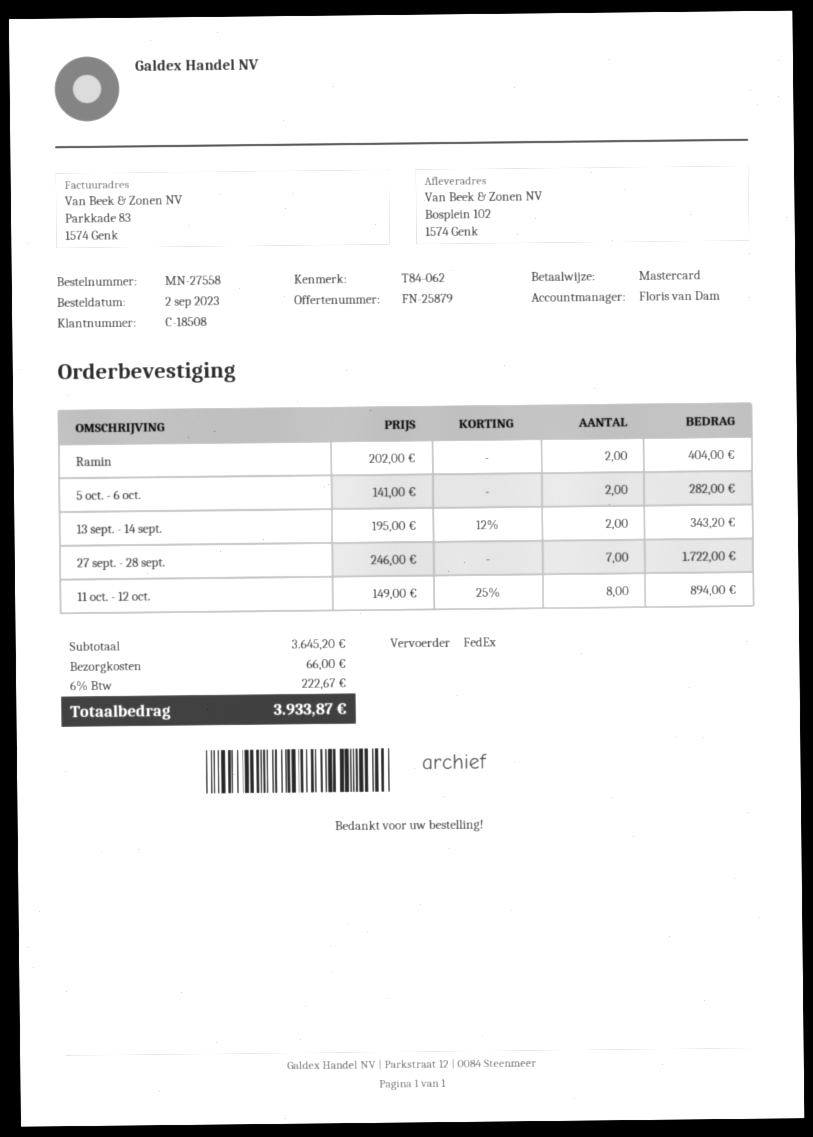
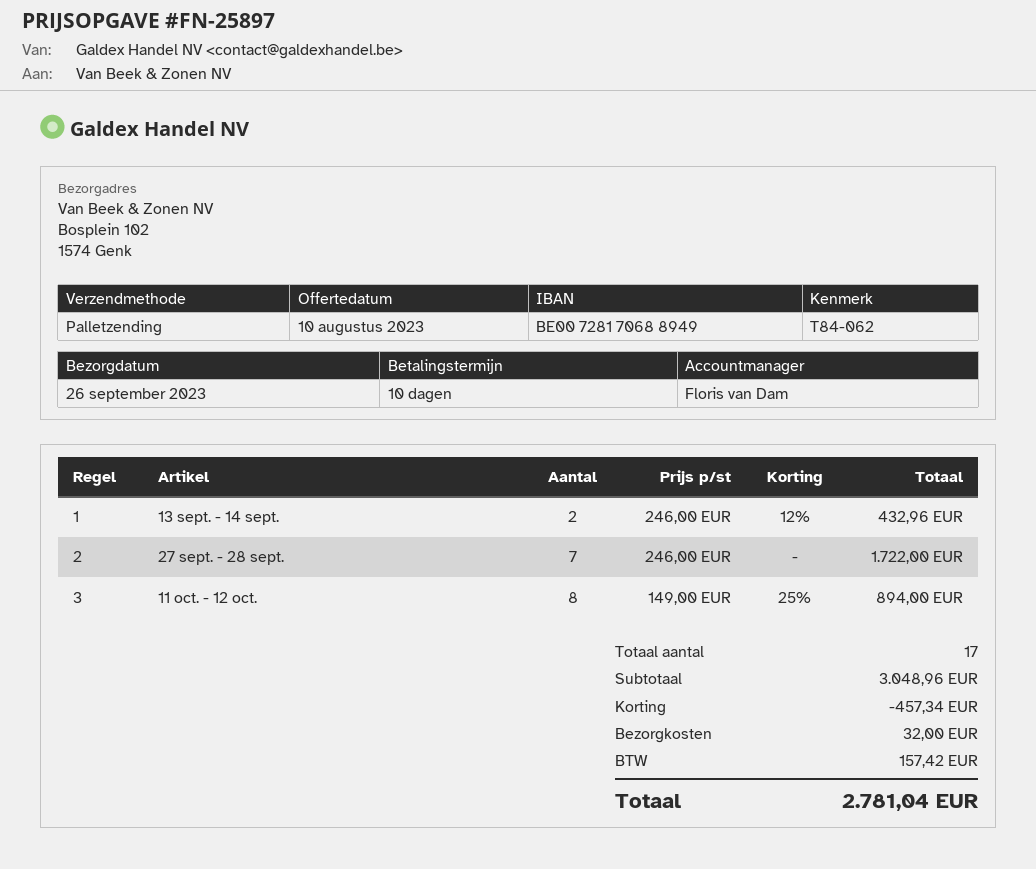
quote number: FN-25879 -> FN-25897
shipping method: FedEx -> pallet freight
Ramin: 2 x 202.00 = 404.00 -> none
5 oct. - 6 oct.: 2 x 141.00 = 282.00 -> none
13 sept. - 14 sept.: 2 x 195.00 - 12% = 343.20 -> 2 x 246.00 - 12% = 432.96
subtotal: 3645.20 -> 3048.96
discount: none -> 457.34
shipping: 66.00 -> 32.00
tax: 222.67 -> 157.42
total: 3933.87 -> 2781.04

